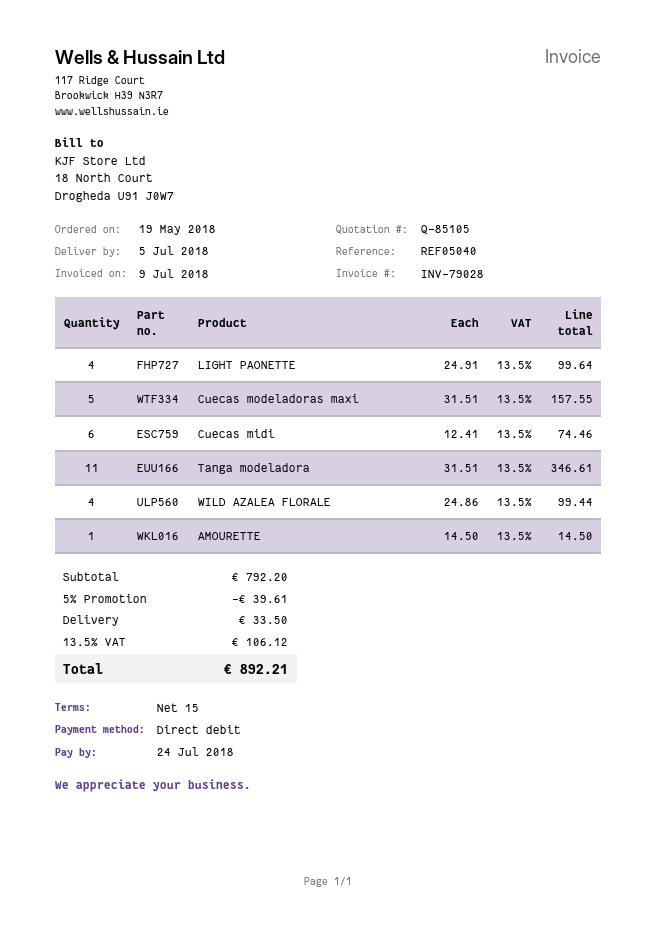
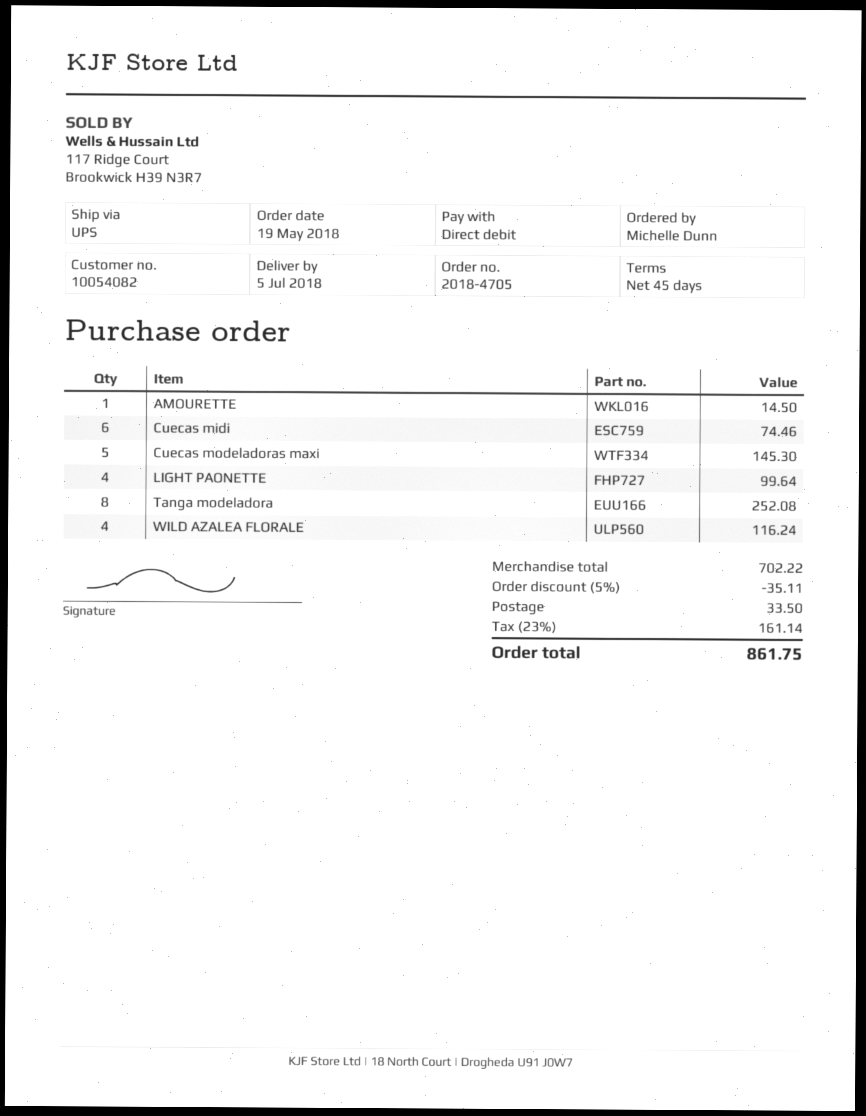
payment terms: 15 days -> 45 days
Cuecas modeladoras maxi: 5 for 157.55 -> 5 for 145.30
Tanga modeladora: 11 for 346.61 -> 8 for 252.08
WILD AZALEA FLORALE: 4 for 99.44 -> 4 for 116.24
subtotal: 792.20 -> 702.22
discount: 5% = 39.61 -> 5% = 35.11
tax: 13.5% = 106.12 -> 23% = 161.14
total: 892.21 -> 861.75

